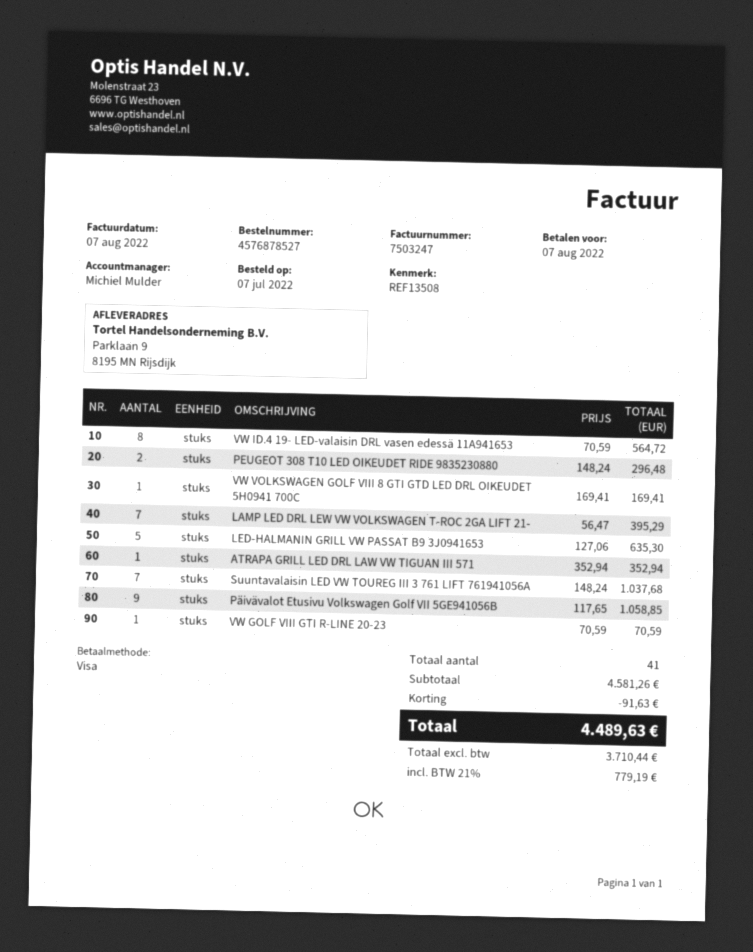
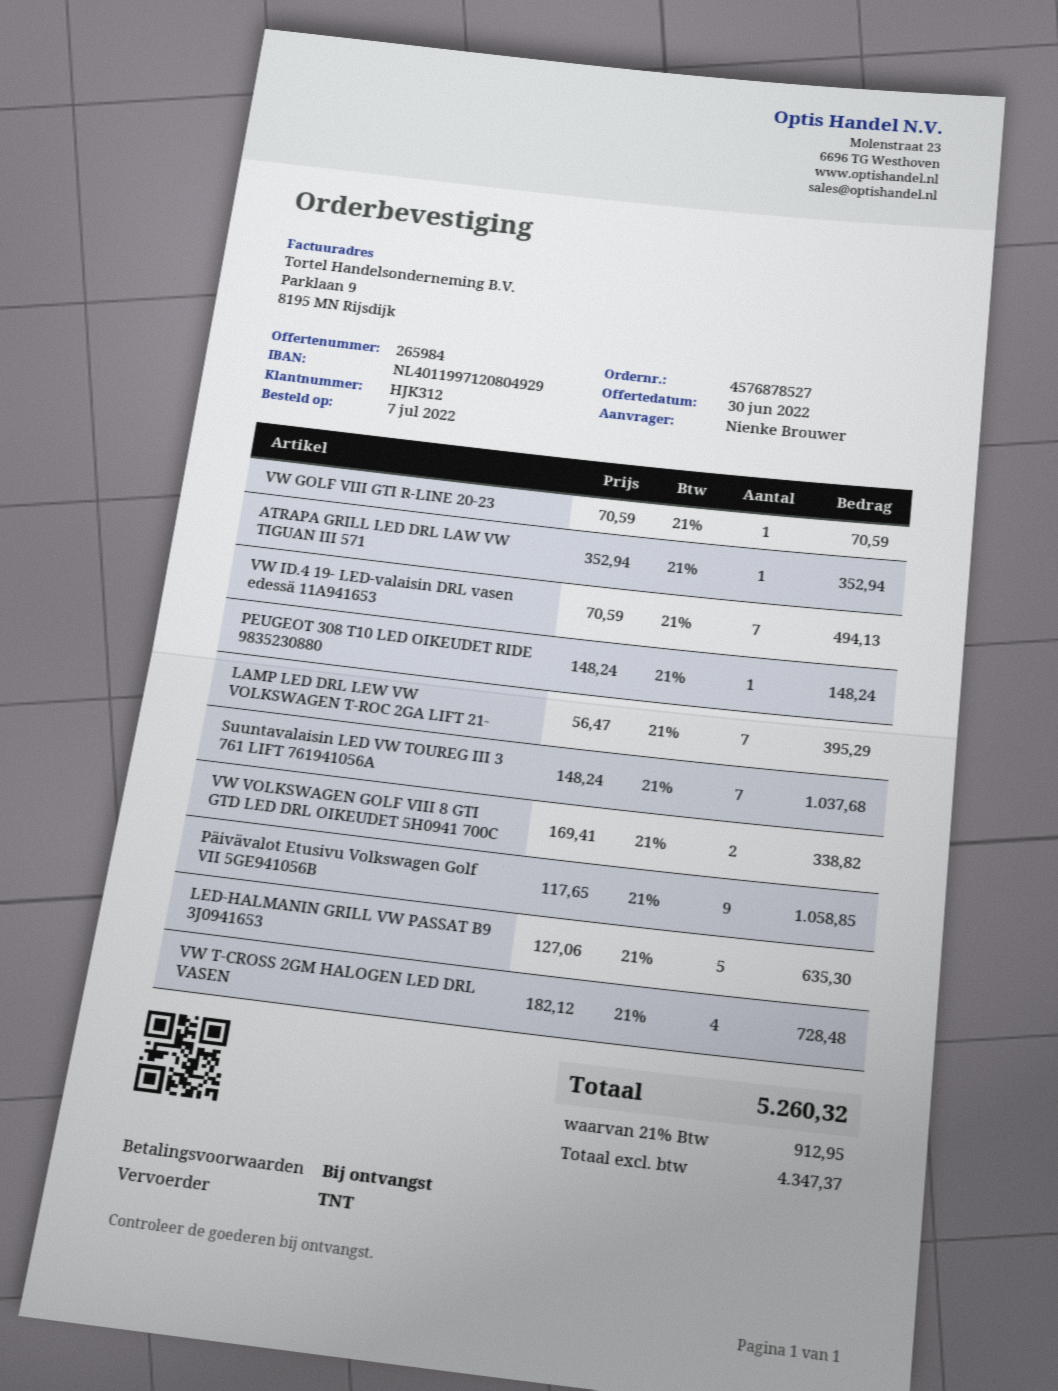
VW ID.4 19- LED-valaisin DRL vasen edessä 11A941653: 8 x 70.59 = 564.72 -> 7 x 70.59 = 494.13
PEUGEOT 308 T10 LED OIKEUDET RIDE 9835230880: 2 x 148.24 = 296.48 -> 1 x 148.24 = 148.24
VW VOLKSWAGEN GOLF VIII 8 GTI GTD LED DRL OIKEUDET 5H0941 700C: 1 x 169.41 = 169.41 -> 2 x 169.41 = 338.82
VW T-CROSS 2GM HALOGEN LED DRL VASEN: none -> 4 x 182.12 = 728.48
discount: 91.63 -> none
net: 3710.44 -> 4347.37
tax: 21% = 779.19 -> 21% = 912.95
total: 4489.63 -> 5260.32

